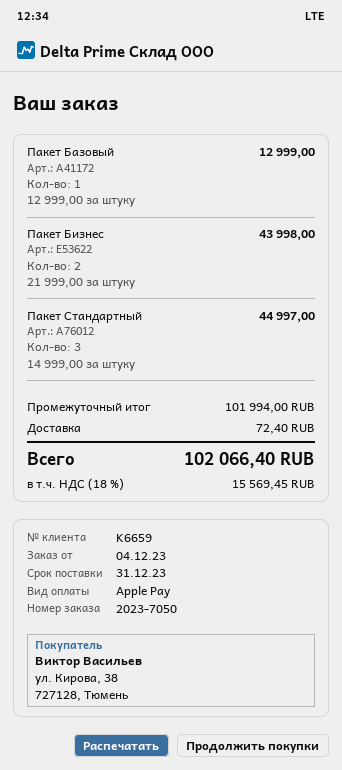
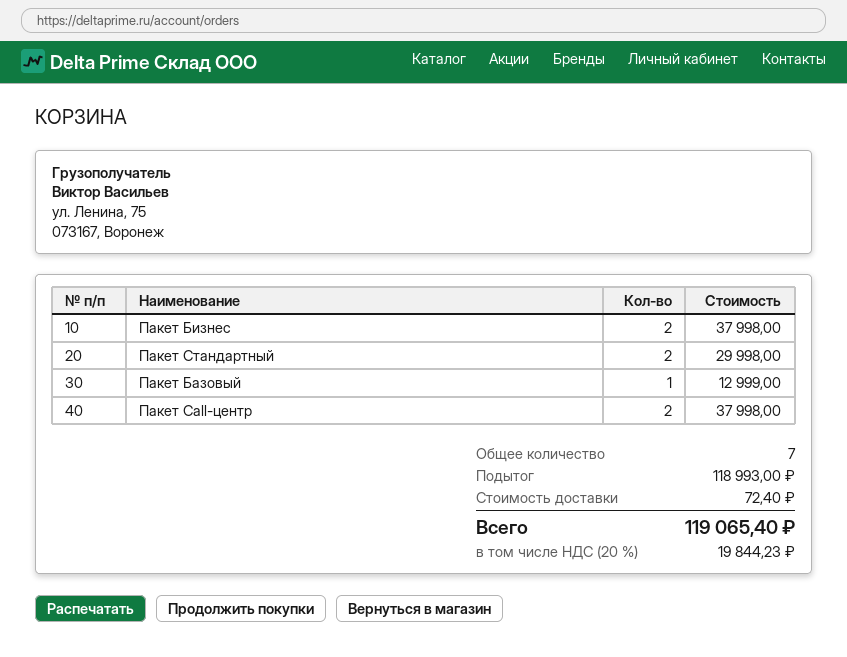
Пакет Бизнес: 2 for 43998.00 -> 2 for 37998.00
Пакет Стандартный: 3 for 44997.00 -> 2 for 29998.00
Пакет Call-центр: none -> 2 for 37998.00
subtotal: 101994.00 -> 118993.00
tax: 18% = 15569.45 -> 20% = 19844.23
total: 102066.40 -> 119065.40

